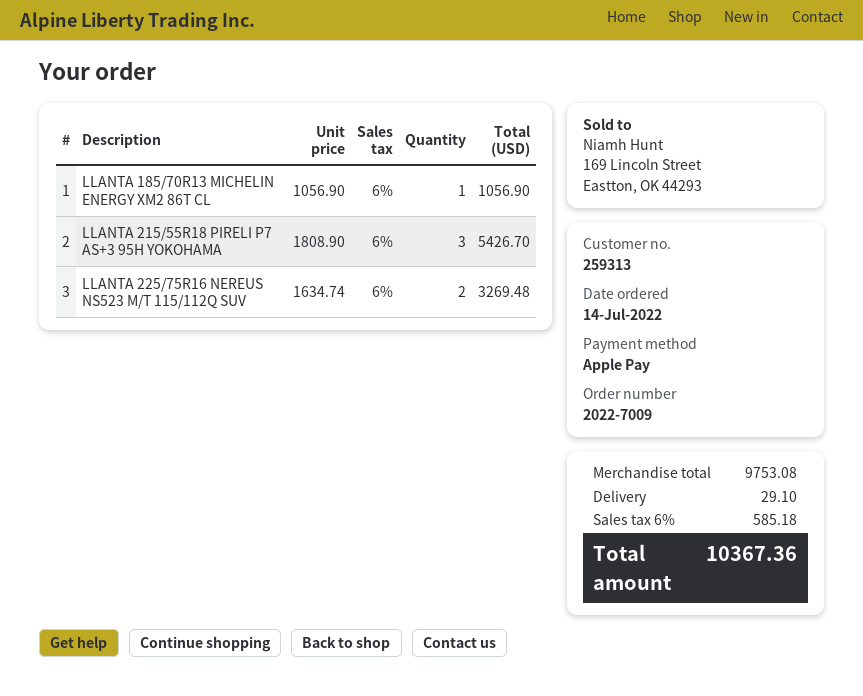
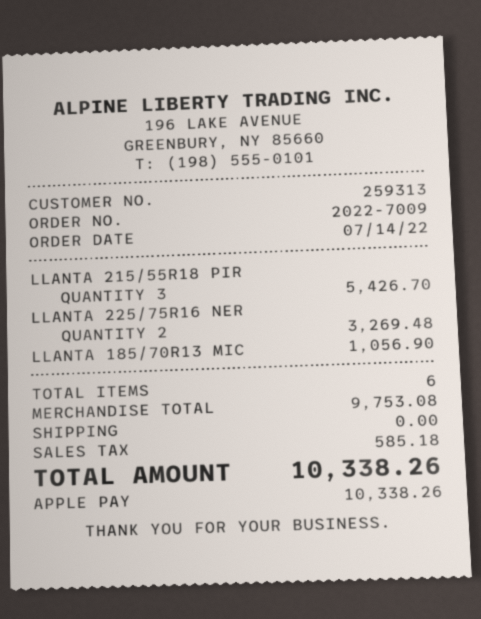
shipping: 29.10 -> 0.00
total: 10367.36 -> 10338.26

